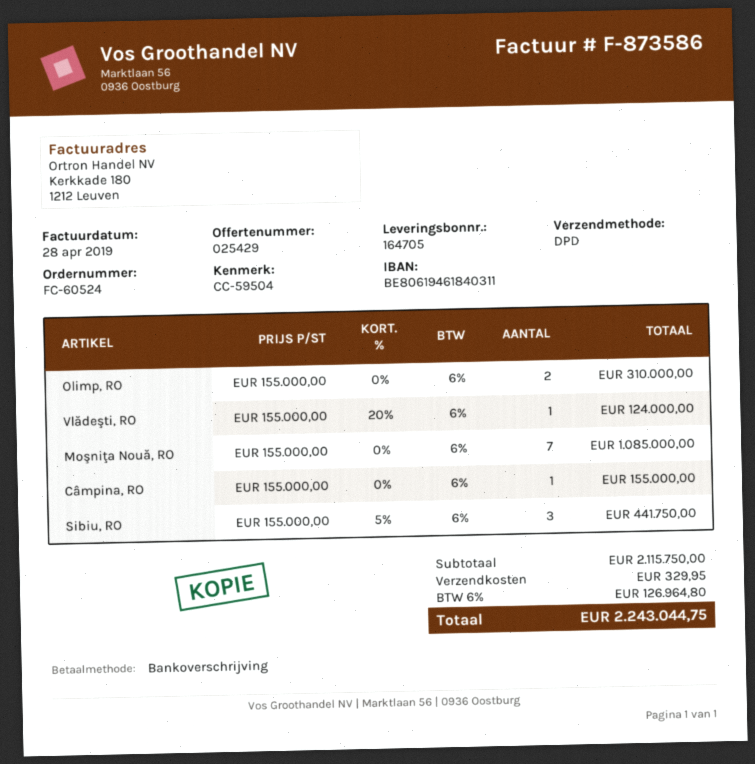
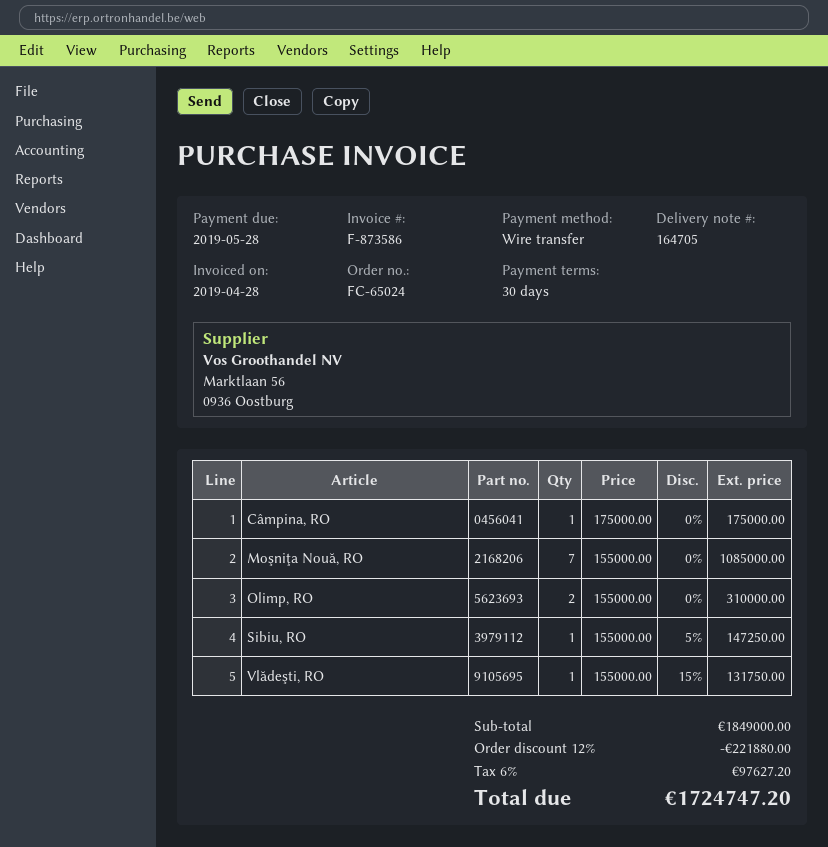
order number: FC-60524 -> FC-65024
Vlădeşti, RO: 1 x 155000.00 - 20% = 124000.00 -> 1 x 155000.00 - 15% = 131750.00
Câmpina, RO: 1 x 155000.00 = 155000.00 -> 1 x 175000.00 = 175000.00
Sibiu, RO: 3 x 155000.00 - 5% = 441750.00 -> 1 x 155000.00 - 5% = 147250.00
subtotal: 2115750.00 -> 1849000.00
discount: none -> 12% = 221880.00
shipping: 329.95 -> none
tax: 6% = 126964.80 -> 6% = 97627.20
total: 2243044.75 -> 1724747.20

